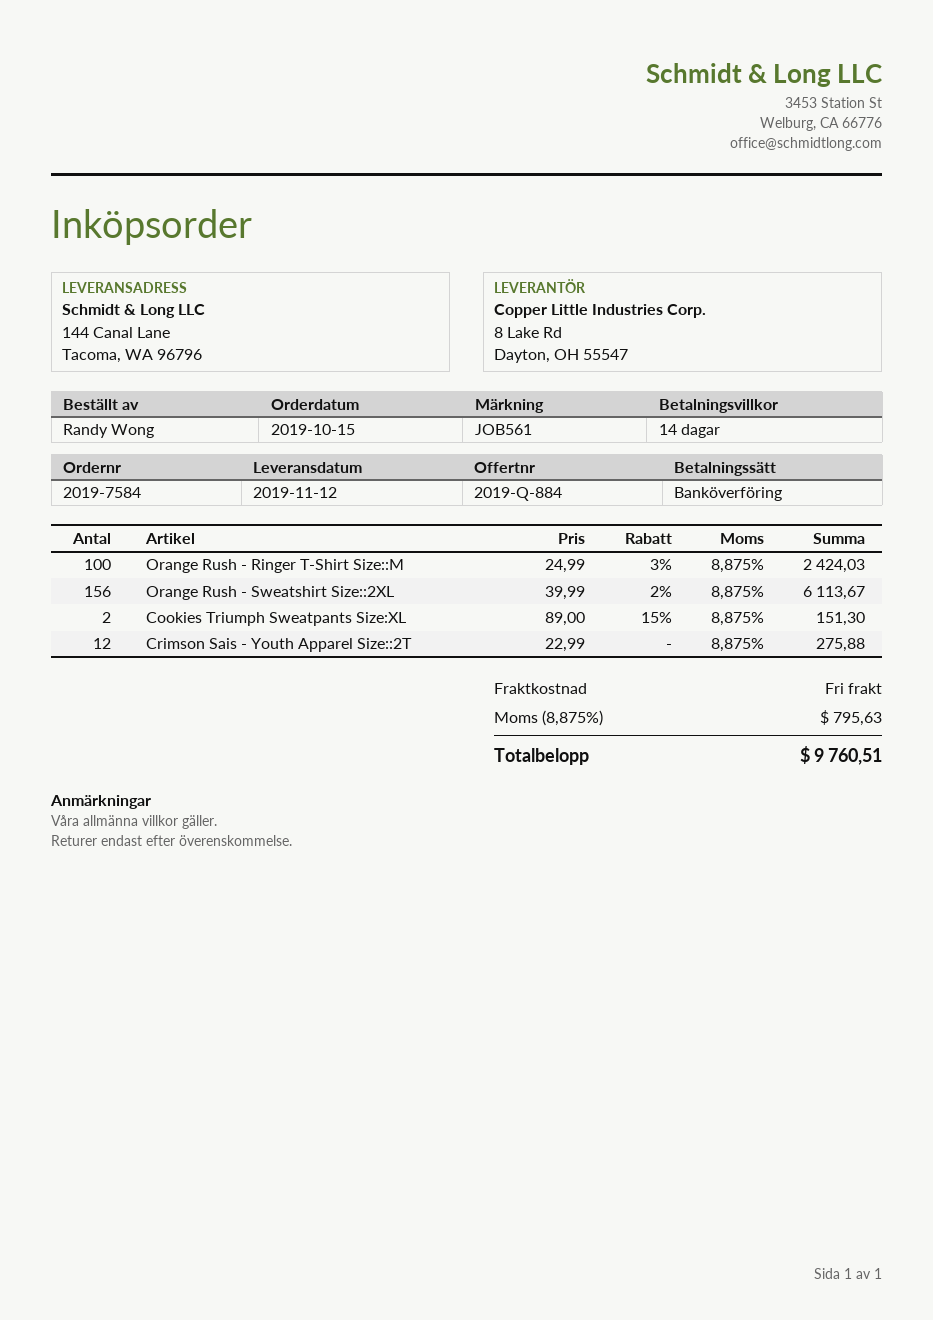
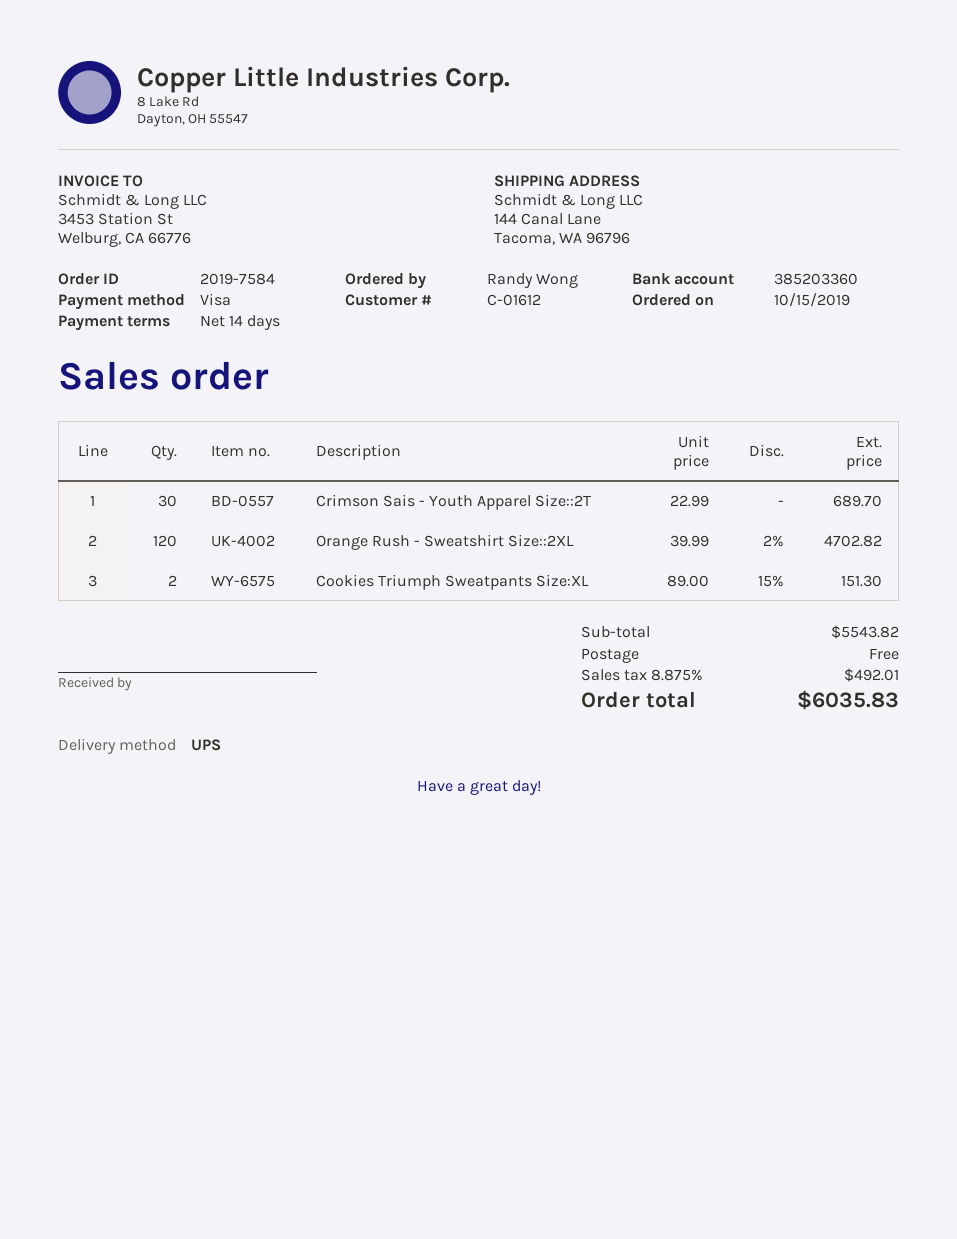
payment method: bank transfer -> Visa
Orange Rush - Ringer T-Shirt Size::M: 100 x 24.99 - 3% = 2424.03 -> none
Orange Rush - Sweatshirt Size::2XL: 156 x 39.99 - 2% = 6113.67 -> 120 x 39.99 - 2% = 4702.82
Crimson Sais - Youth Apparel Size::2T: 12 x 22.99 = 275.88 -> 30 x 22.99 = 689.70
tax: 8.875% = 795.63 -> 8.875% = 492.01
total: 9760.51 -> 6035.83

